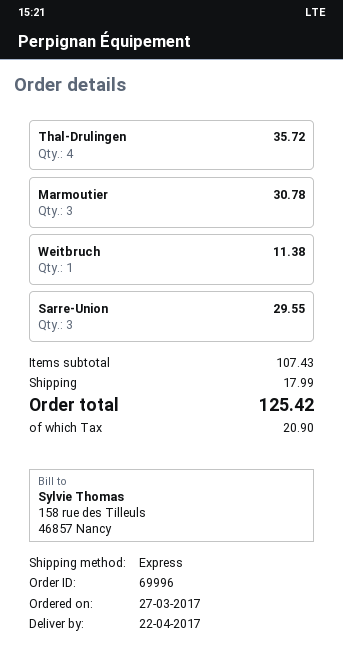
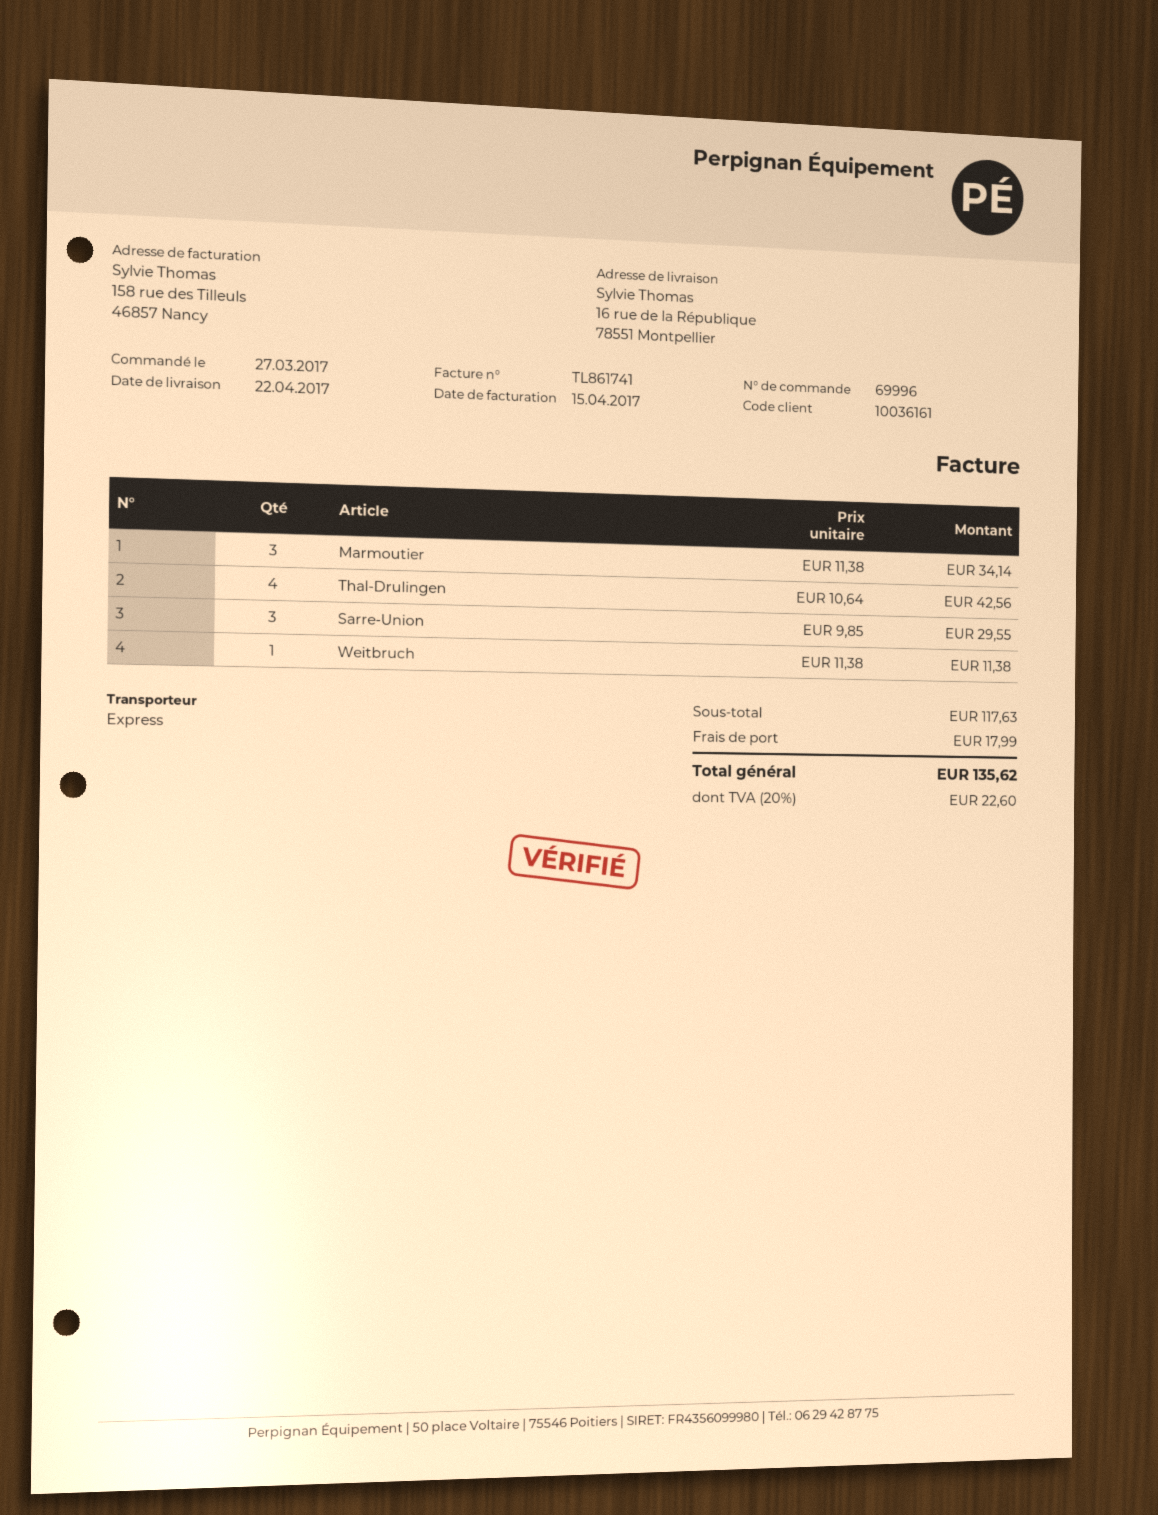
Thal-Drulingen: 4 for 35.72 -> 4 for 42.56
Marmoutier: 3 for 30.78 -> 3 for 34.14
subtotal: 107.43 -> 117.63
tax: 20.90 -> 22.60
total: 125.42 -> 135.62

